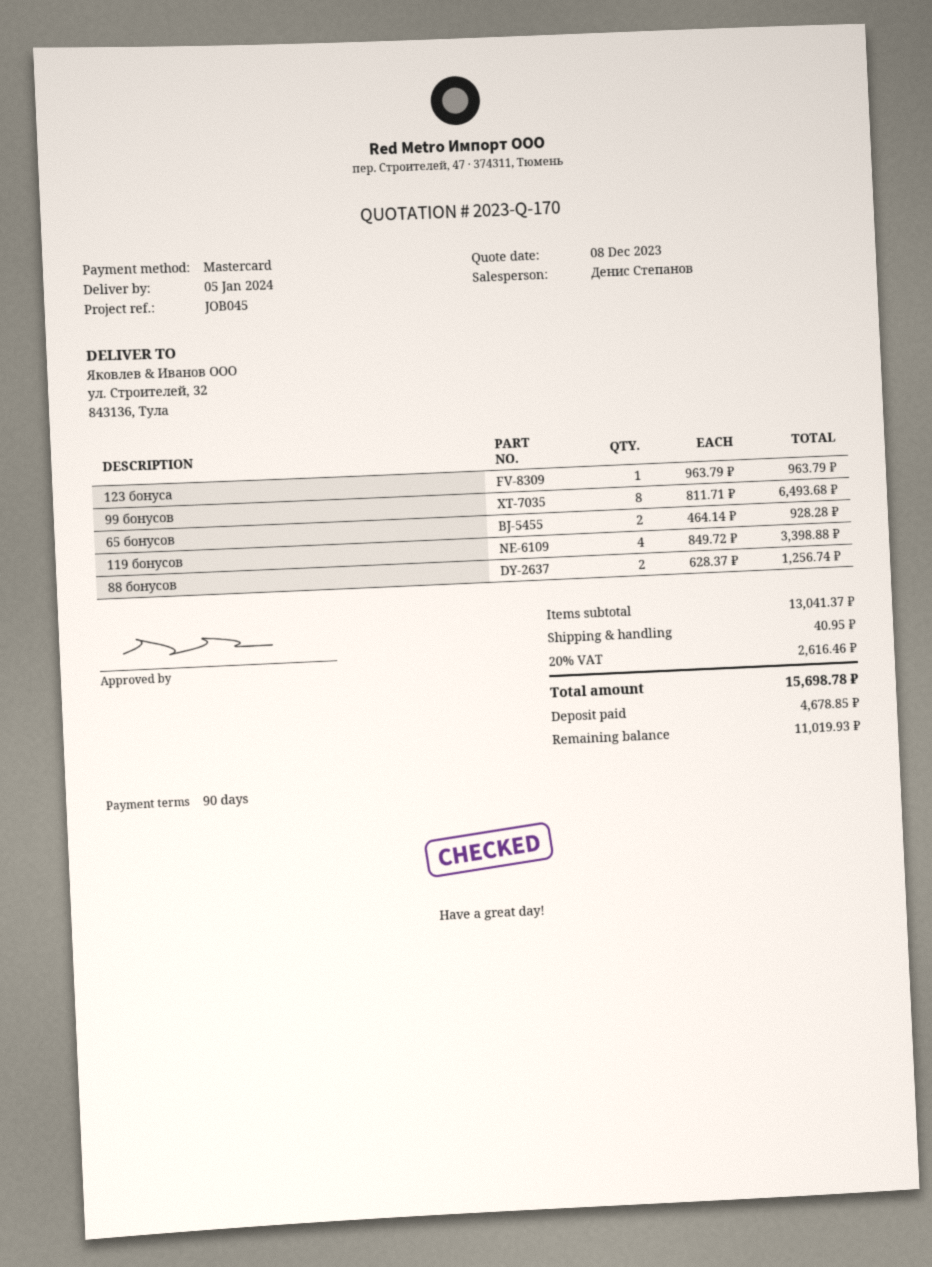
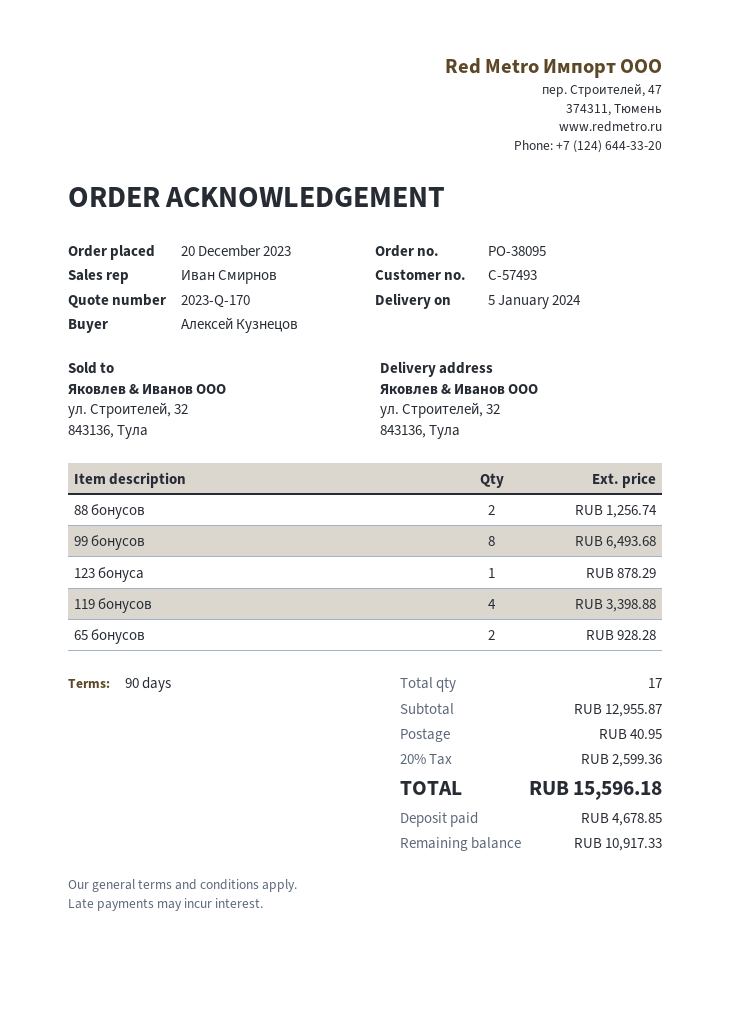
sales rep: Денис Степанов -> Иван Смирнов
123 бонуса: 1 for 963.79 -> 1 for 878.29
subtotal: 13041.37 -> 12955.87
tax: 20% = 2616.46 -> 20% = 2599.36
total: 15698.78 -> 15596.18
balance: 11019.93 -> 10917.33

